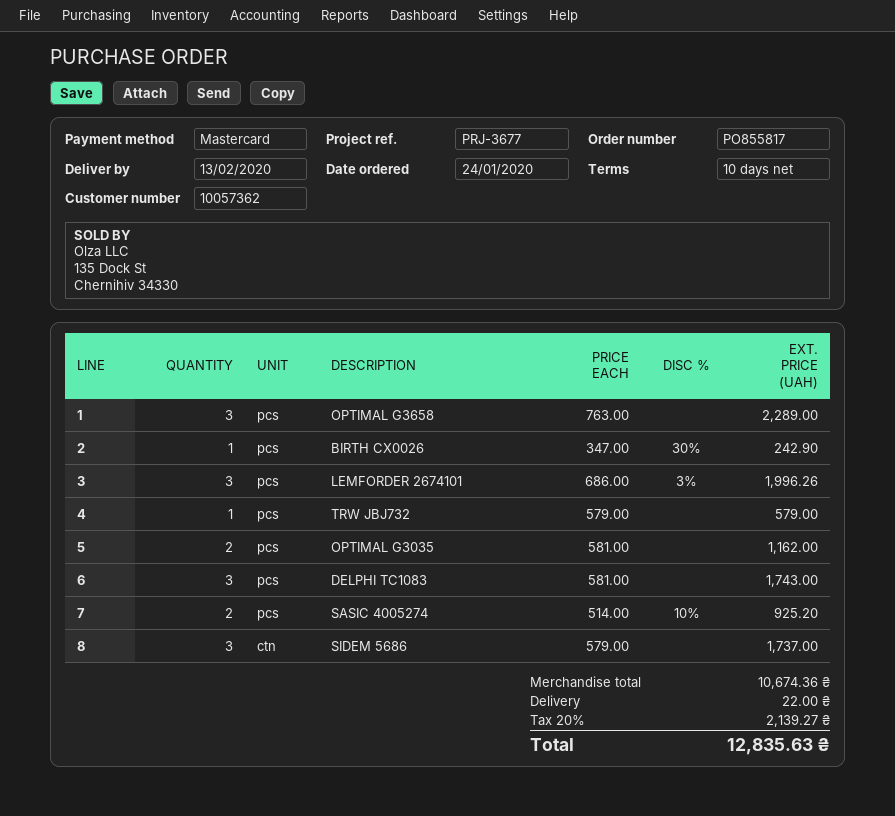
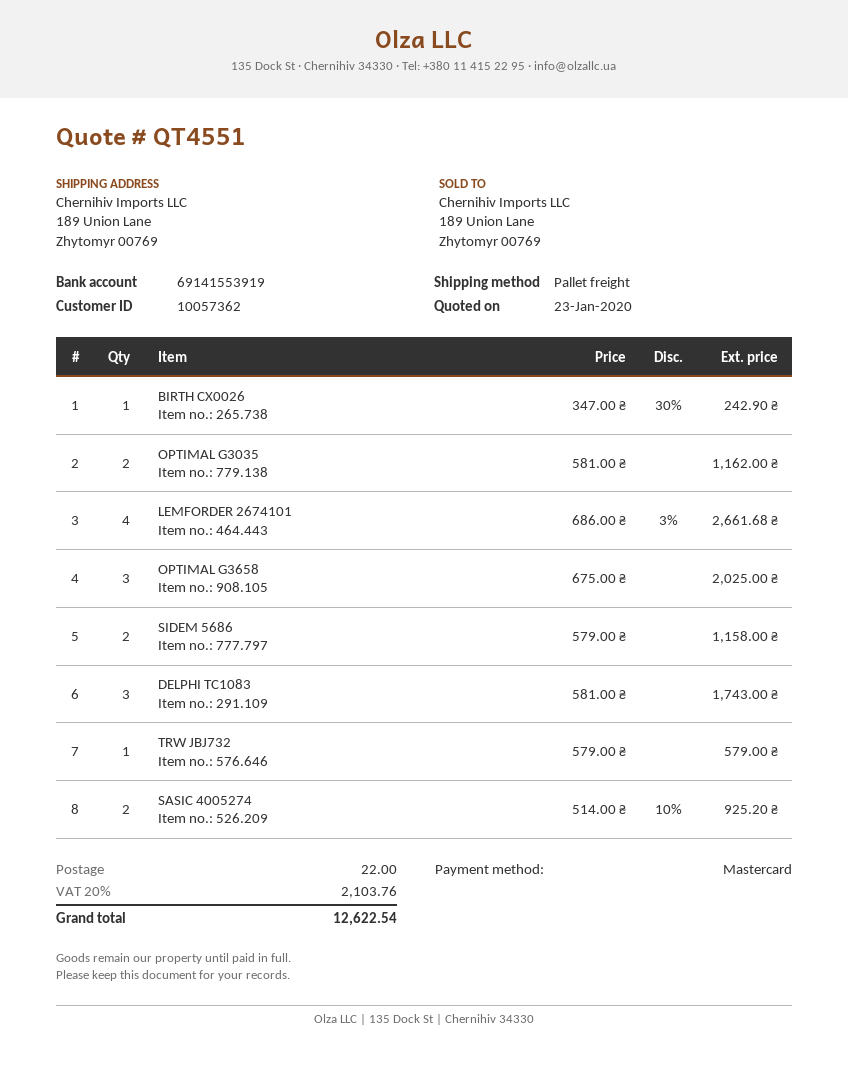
OPTIMAL G3658: 3 x 763.00 = 2289.00 -> 3 x 675.00 = 2025.00
LEMFORDER 2674101: 3 x 686.00 - 3% = 1996.26 -> 4 x 686.00 - 3% = 2661.68
SIDEM 5686: 3 x 579.00 = 1737.00 -> 2 x 579.00 = 1158.00
tax: 20% = 2139.27 -> 20% = 2103.76
total: 12835.63 -> 12622.54

